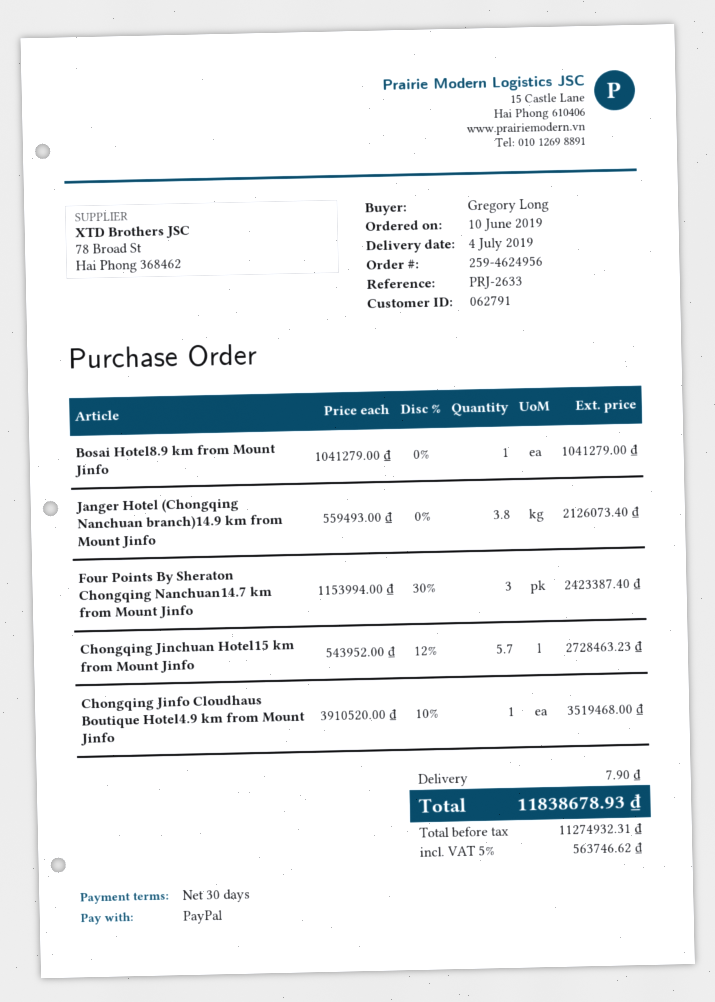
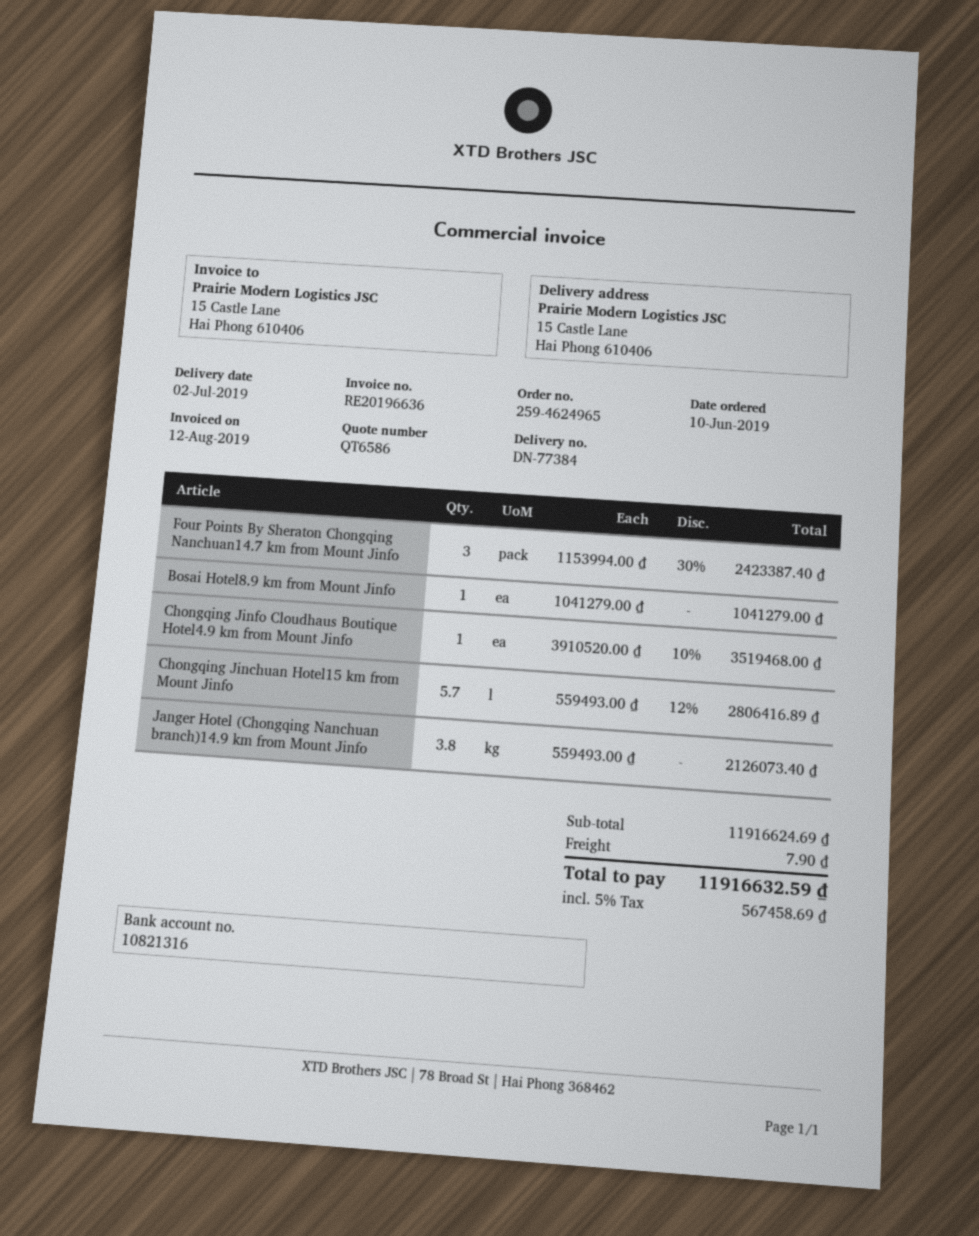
order number: 259-4624956 -> 259-4624965
delivery date: 2019-07-04 -> 2019-07-02
Chongqing Jinchuan Hotel15 km from Mount Jinfo: 5.7 x 543952.00 - 12% = 2728463.23 -> 5.7 x 559493.00 - 12% = 2806416.89
tax: 5% = 563746.62 -> 5% = 567458.69
total: 11838678.93 -> 11916632.59

